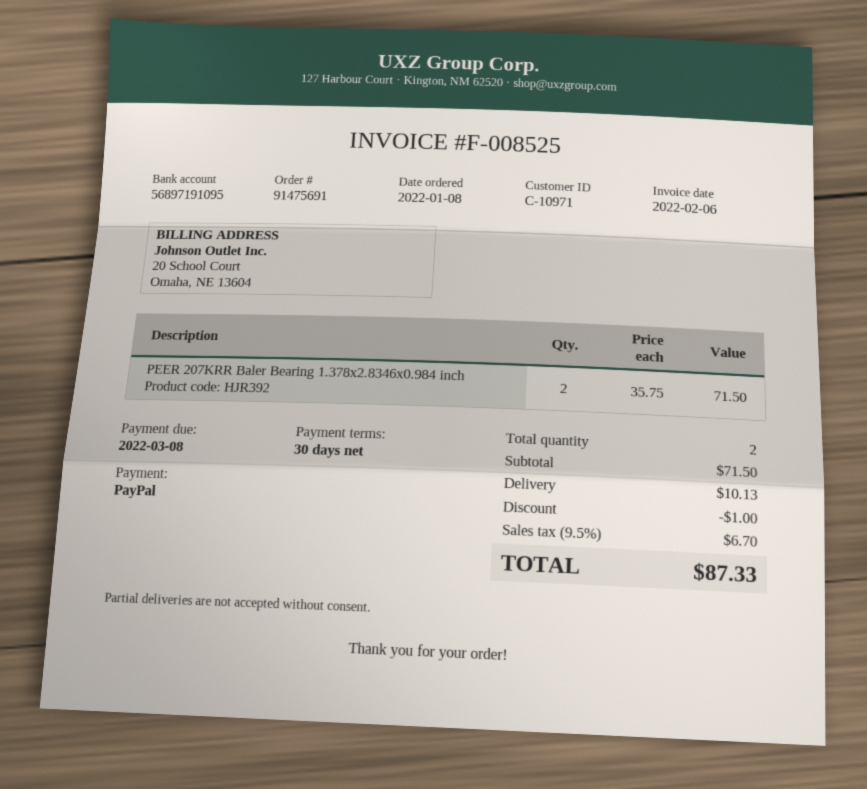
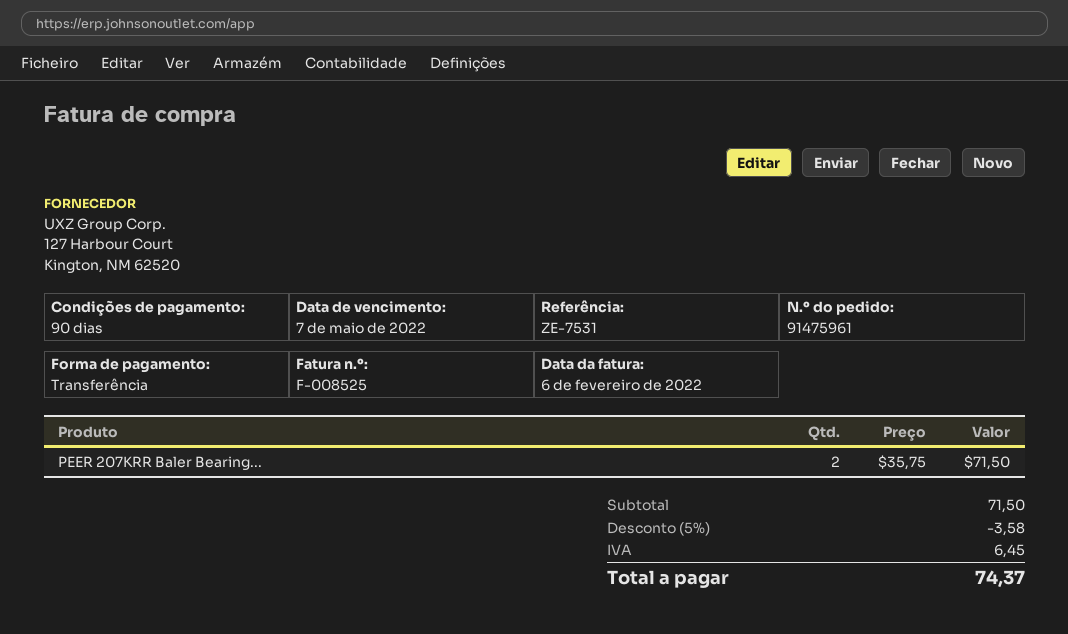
order number: 91475691 -> 91475961
payment terms: 30 days -> 90 days
due date: 2022-03-08 -> 2022-05-07
payment method: PayPal -> bank transfer
discount: 1.00 -> 3.58
shipping: 10.13 -> none
tax: 6.70 -> 6.45
total: 87.33 -> 74.37

